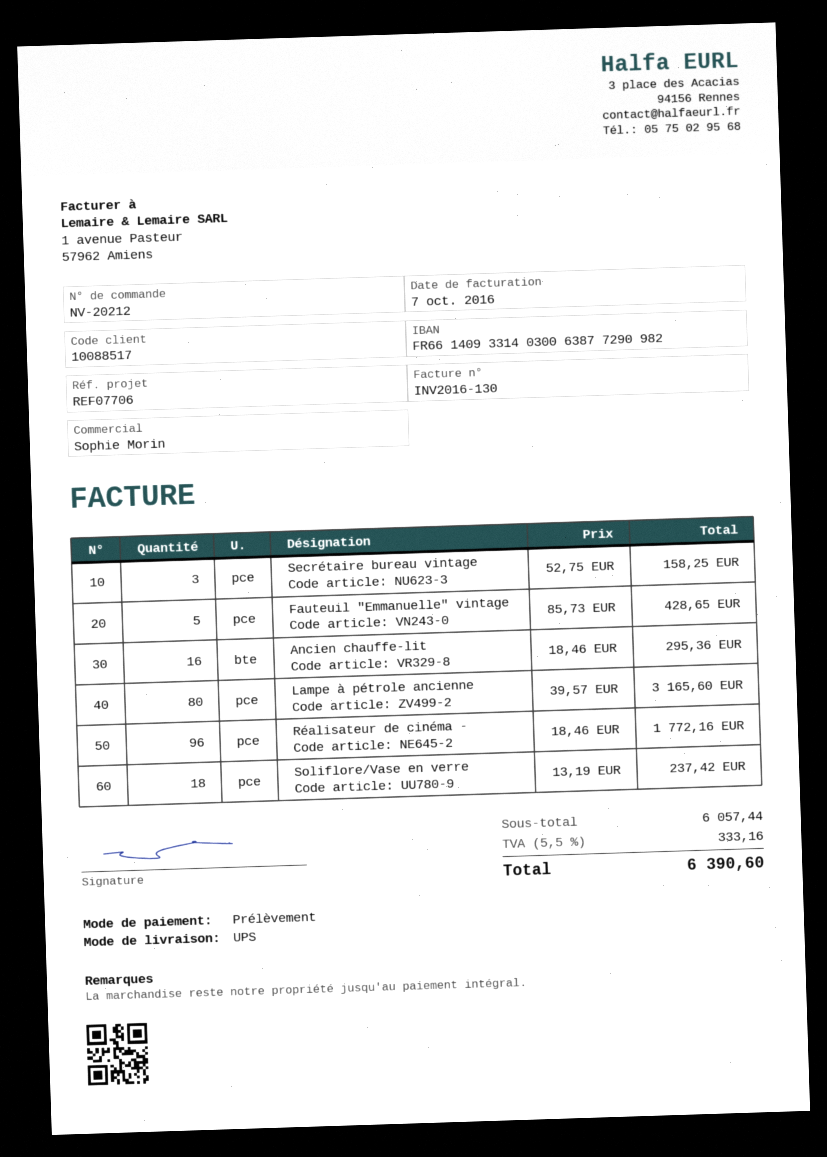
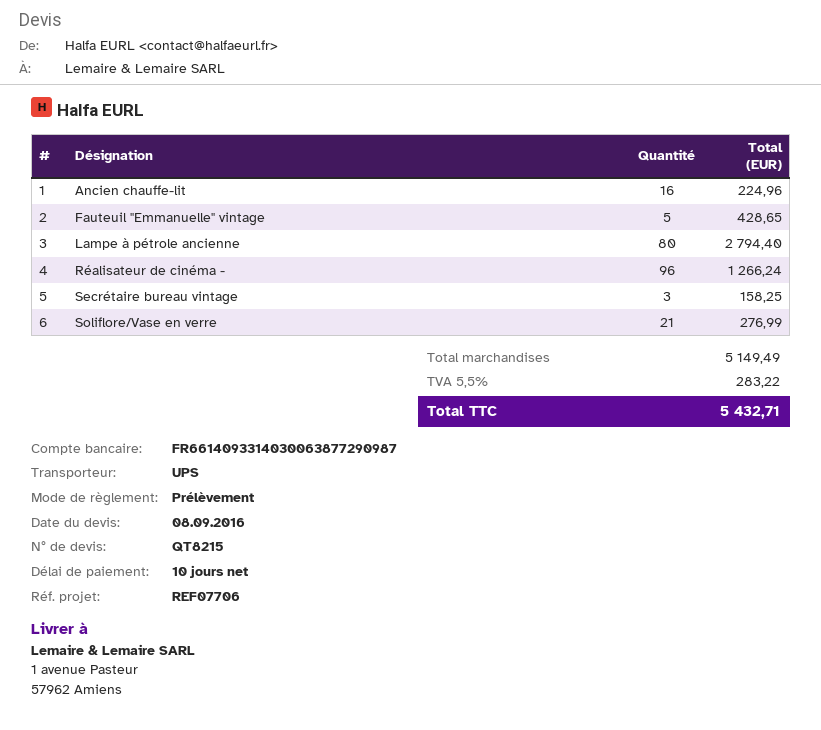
bank account: FR6614093314030063877290982 -> FR6614093314030063877290987
Ancien chauffe-lit: 16 for 295.36 -> 16 for 224.96
Lampe à pétrole ancienne: 80 for 3165.60 -> 80 for 2794.40
Réalisateur de cinéma -: 96 for 1772.16 -> 96 for 1266.24
Soliflore/Vase en verre: 18 for 237.42 -> 21 for 276.99
subtotal: 6057.44 -> 5149.49
tax: 5.5% = 333.16 -> 5.5% = 283.22
total: 6390.60 -> 5432.71

